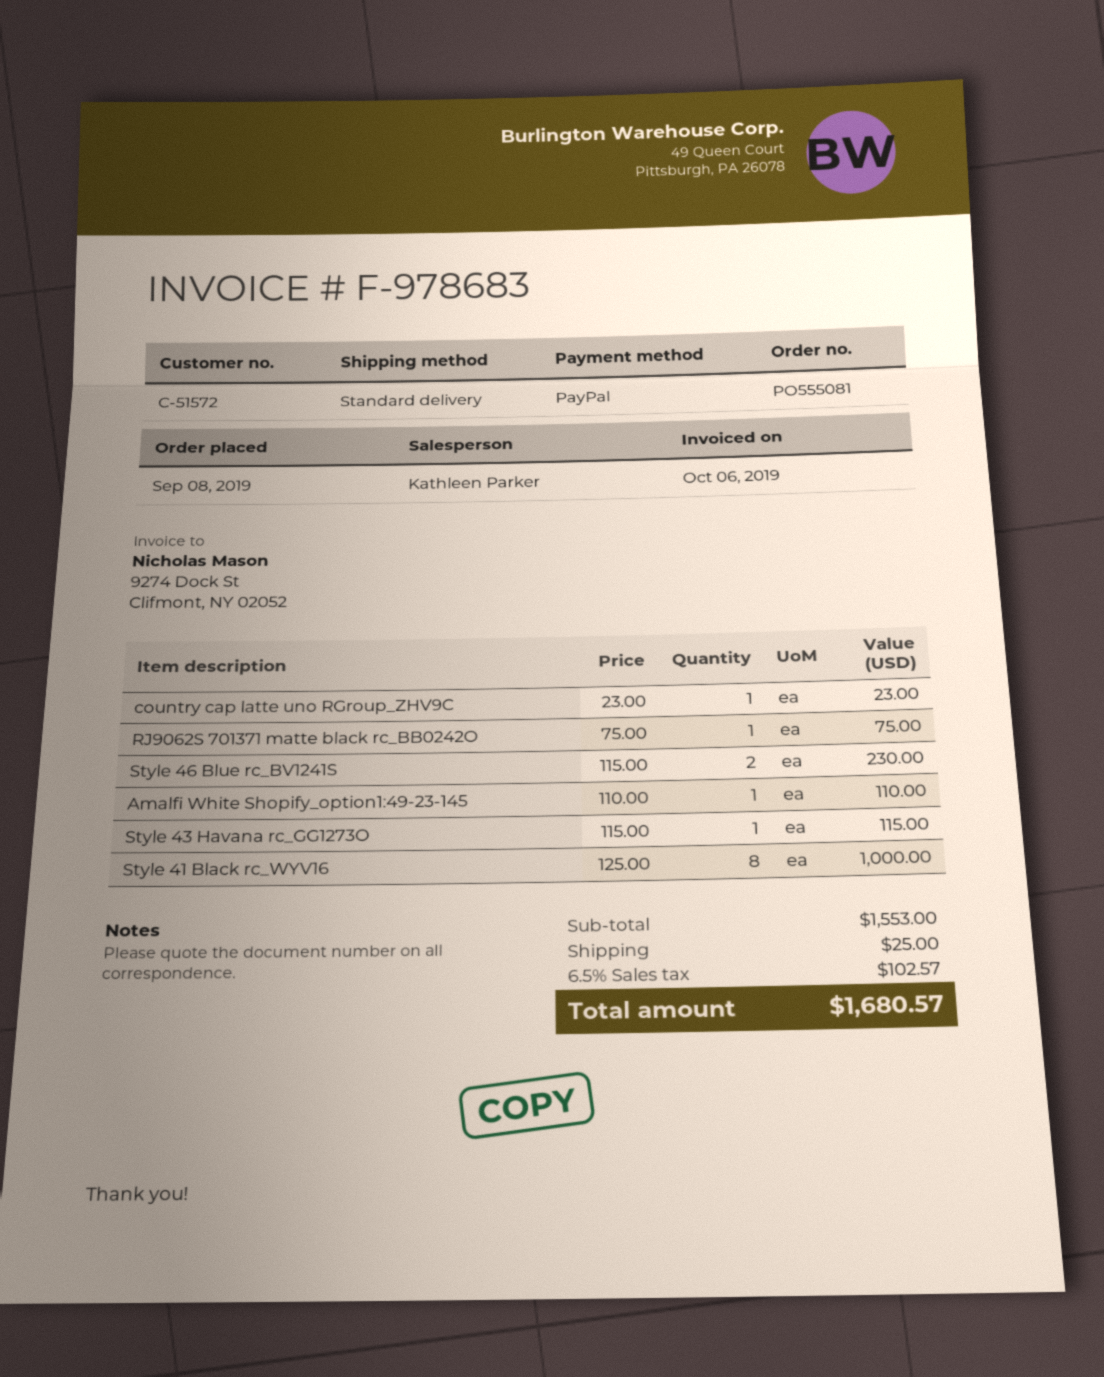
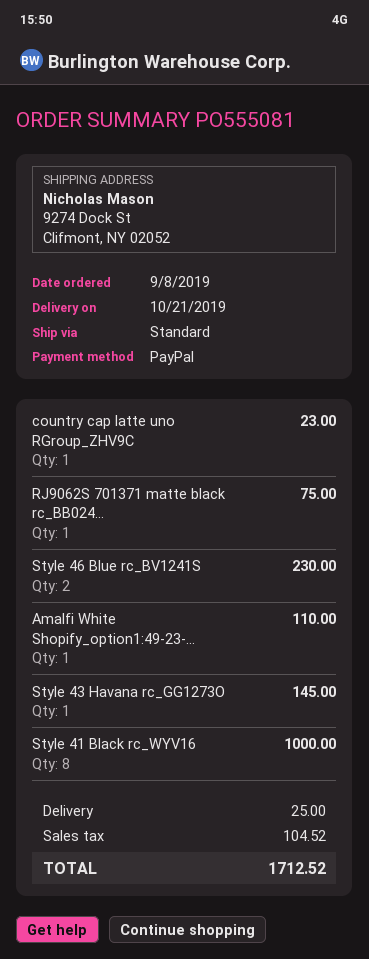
Style 43 Havana rc_GG1273O: 1 for 115.00 -> 1 for 145.00
tax: 102.57 -> 104.52
total: 1680.57 -> 1712.52

